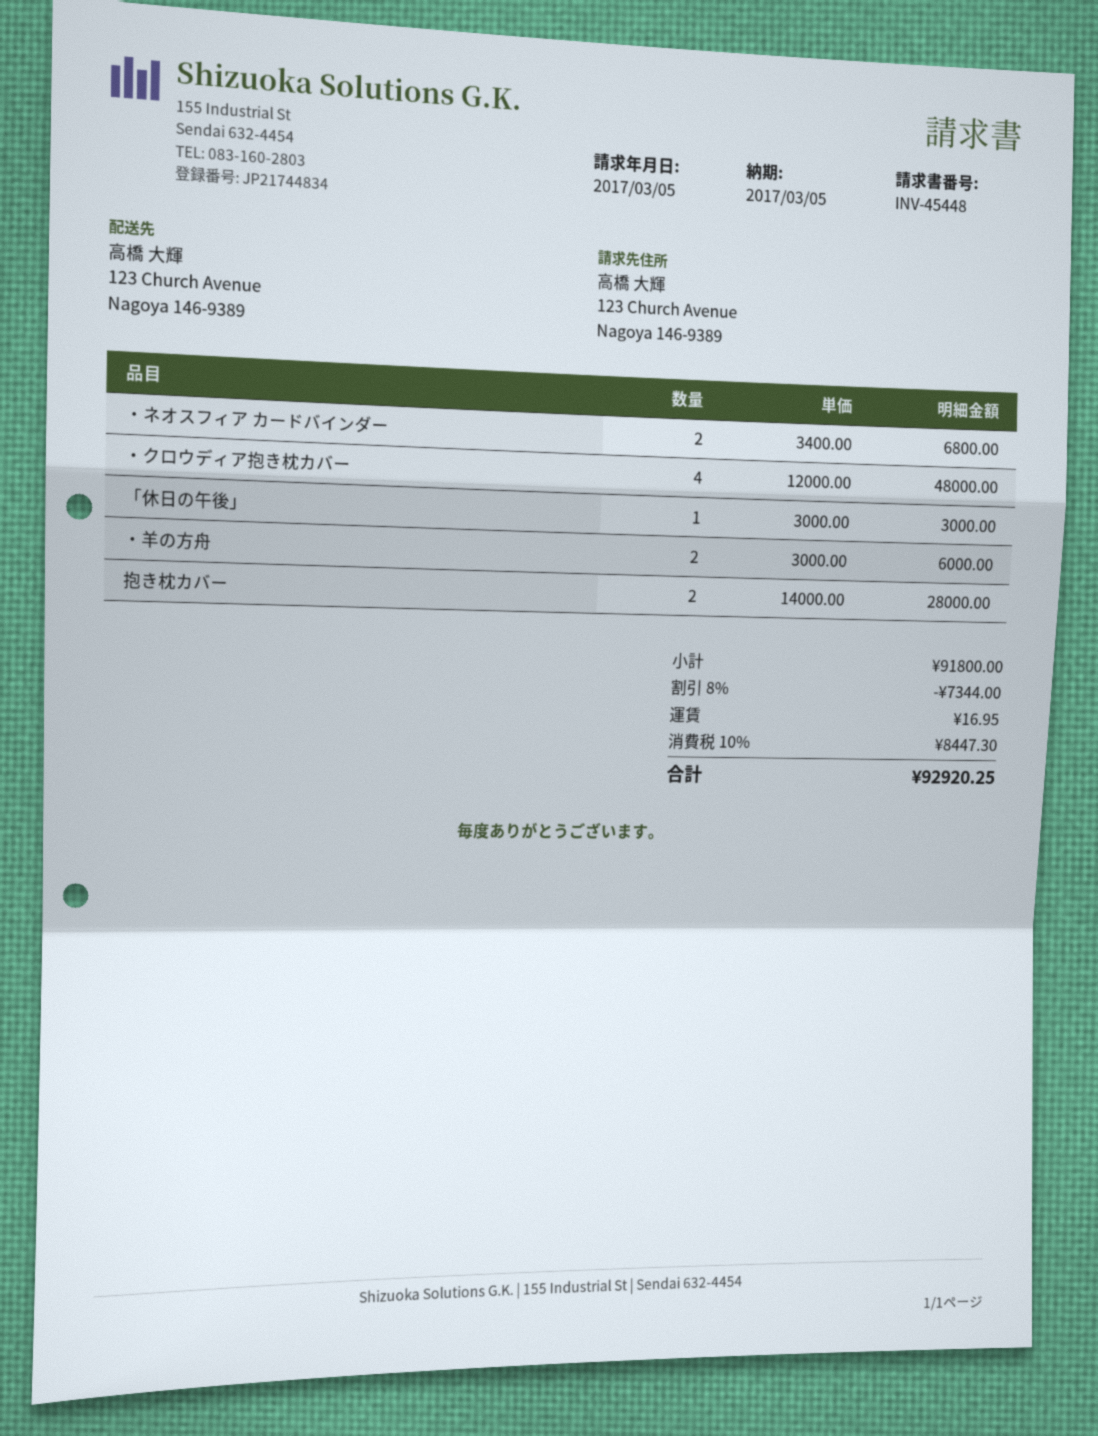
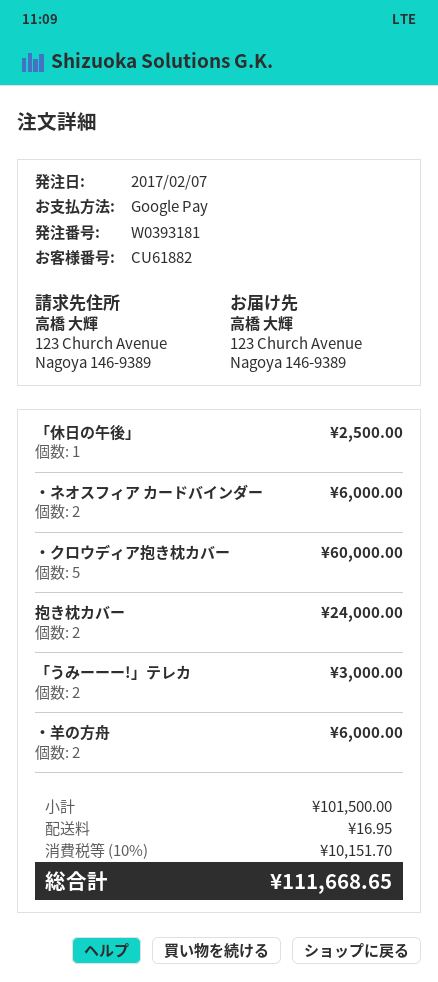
・ネオスフィア カードバインダー: 2 for 6800.00 -> 2 for 6000.00
・クロウディア抱き枕カバー: 4 for 48000.00 -> 5 for 60000.00
「休日の午後」: 1 for 3000.00 -> 1 for 2500.00
抱き枕カバー: 2 for 28000.00 -> 2 for 24000.00
「うみーーー!」テレカ: none -> 2 for 3000.00
subtotal: 91800.00 -> 101500.00
discount: 8% = 7344.00 -> none
tax: 10% = 8447.30 -> 10% = 10151.70
total: 92920.25 -> 111668.65

